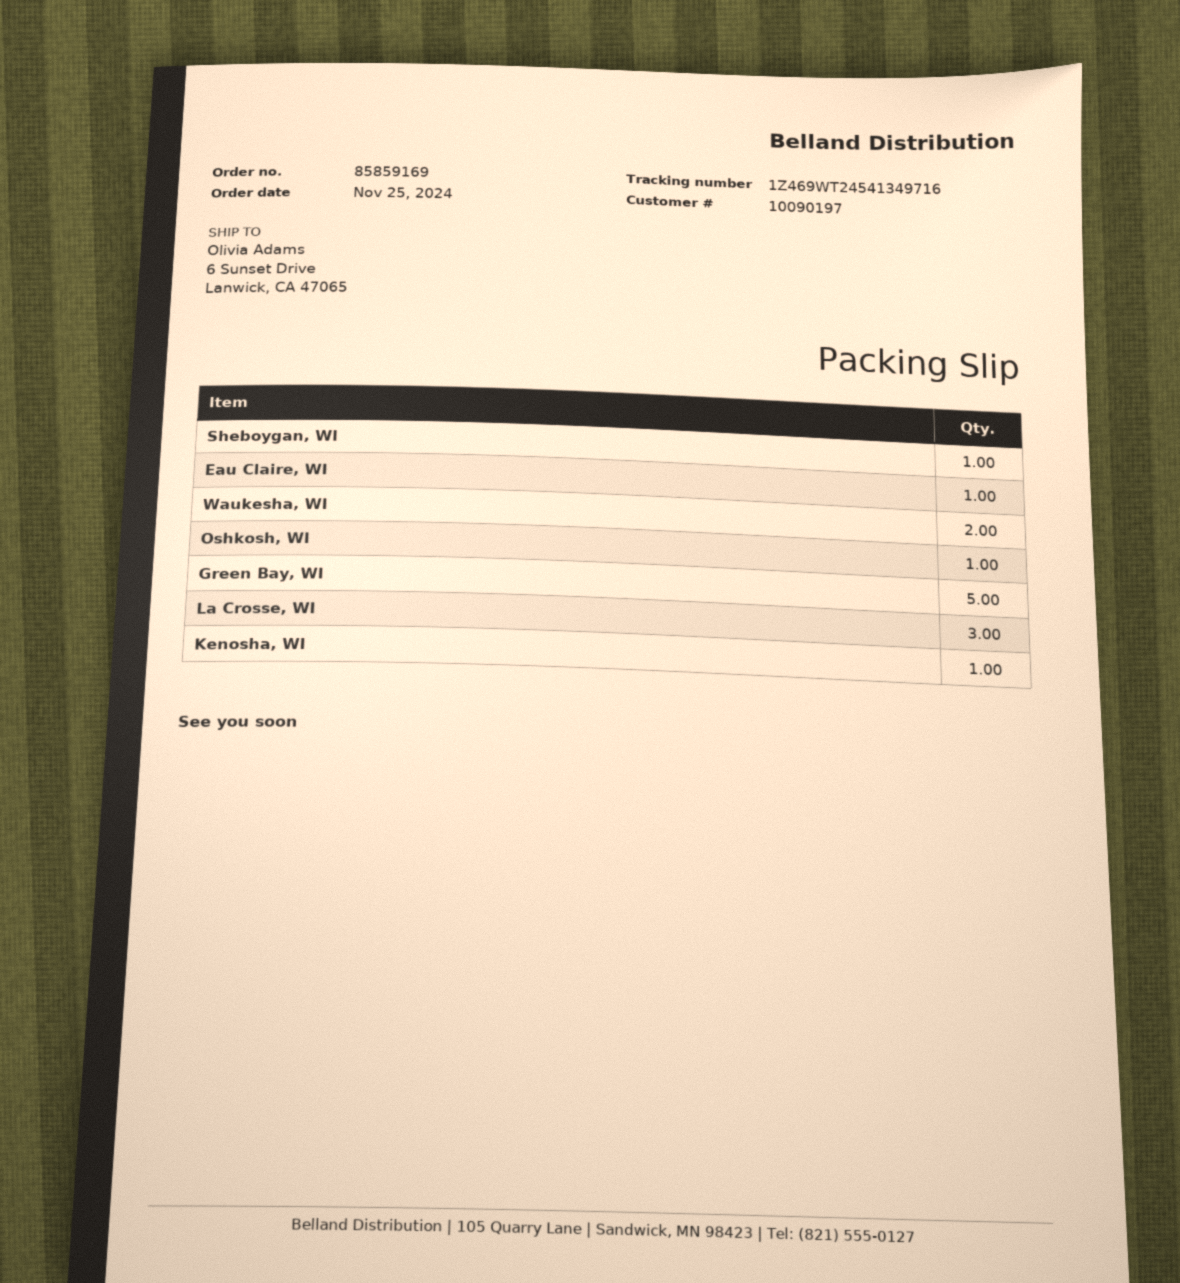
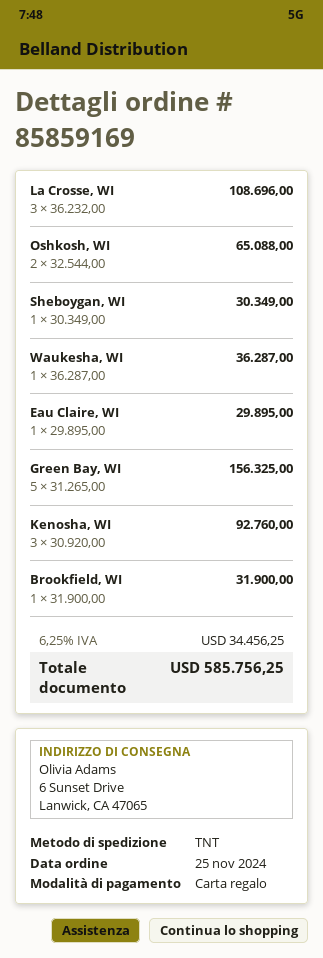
Waukesha, WI: 2 -> 1
Oshkosh, WI: 1 -> 2
Kenosha, WI: 1 -> 3
Brookfield, WI: none -> 1

